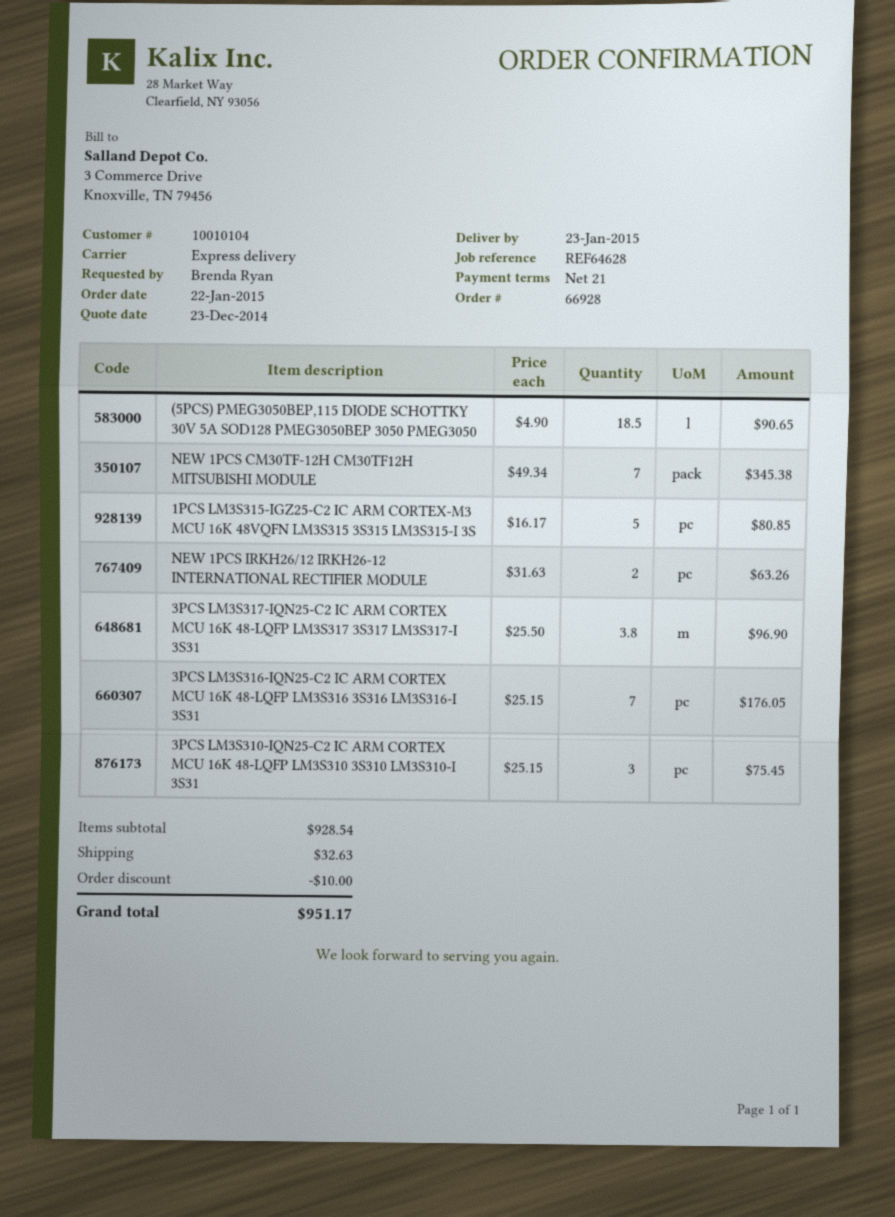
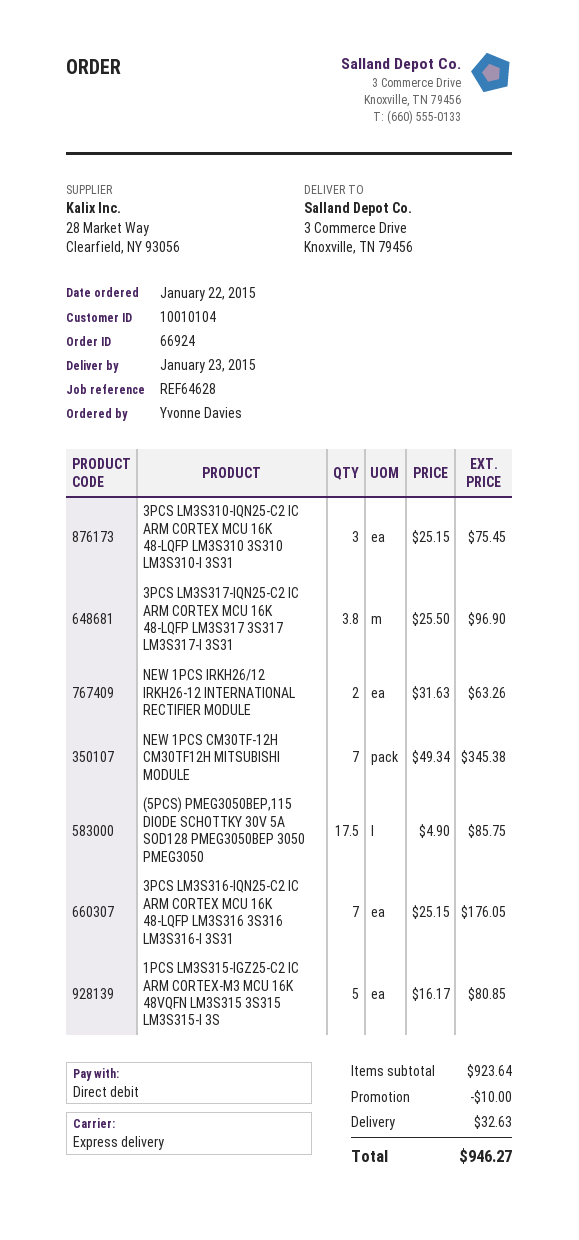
order number: 66928 -> 66924
ordered by: Brenda Ryan -> Yvonne Davies
(5PCS) PMEG3050BEP,115 DIODE SCHOTTKY 30V 5A SOD128 PMEG3050BEP 3050 PMEG3050: 18.5 x 4.90 = 90.65 -> 17.5 x 4.90 = 85.75
subtotal: 928.54 -> 923.64
total: 951.17 -> 946.27

